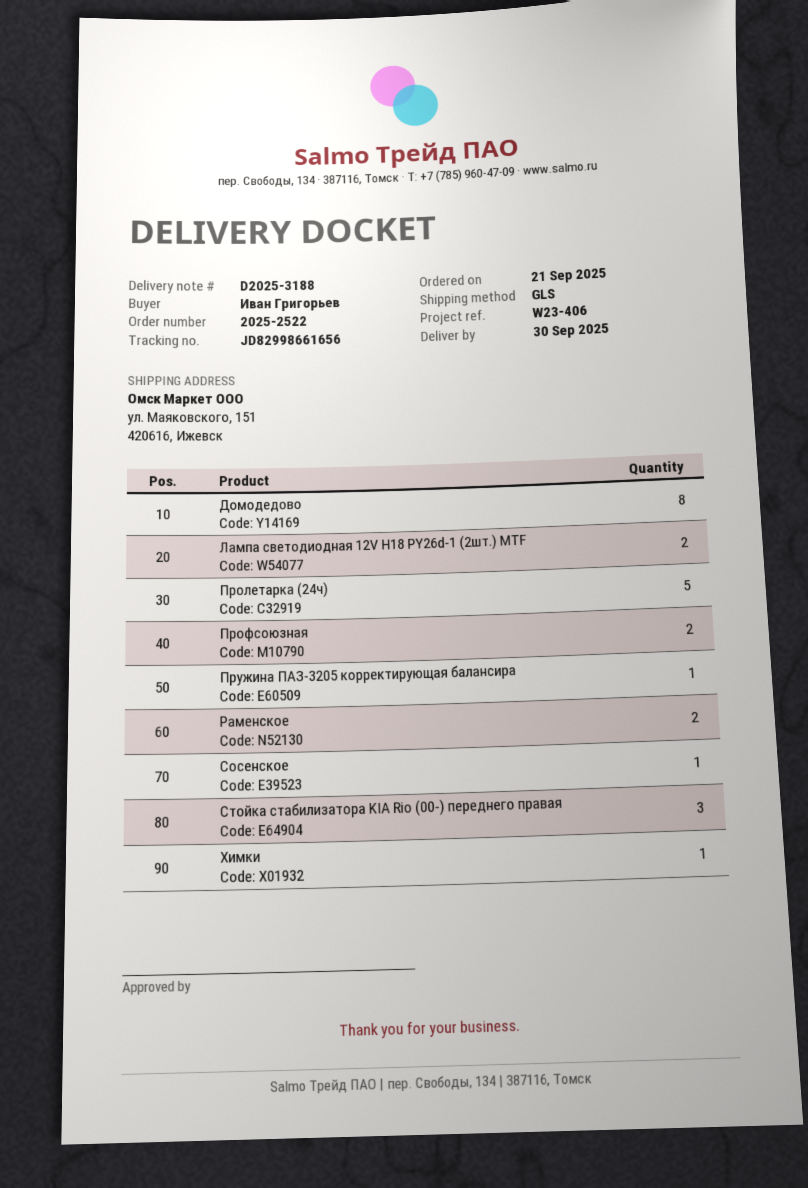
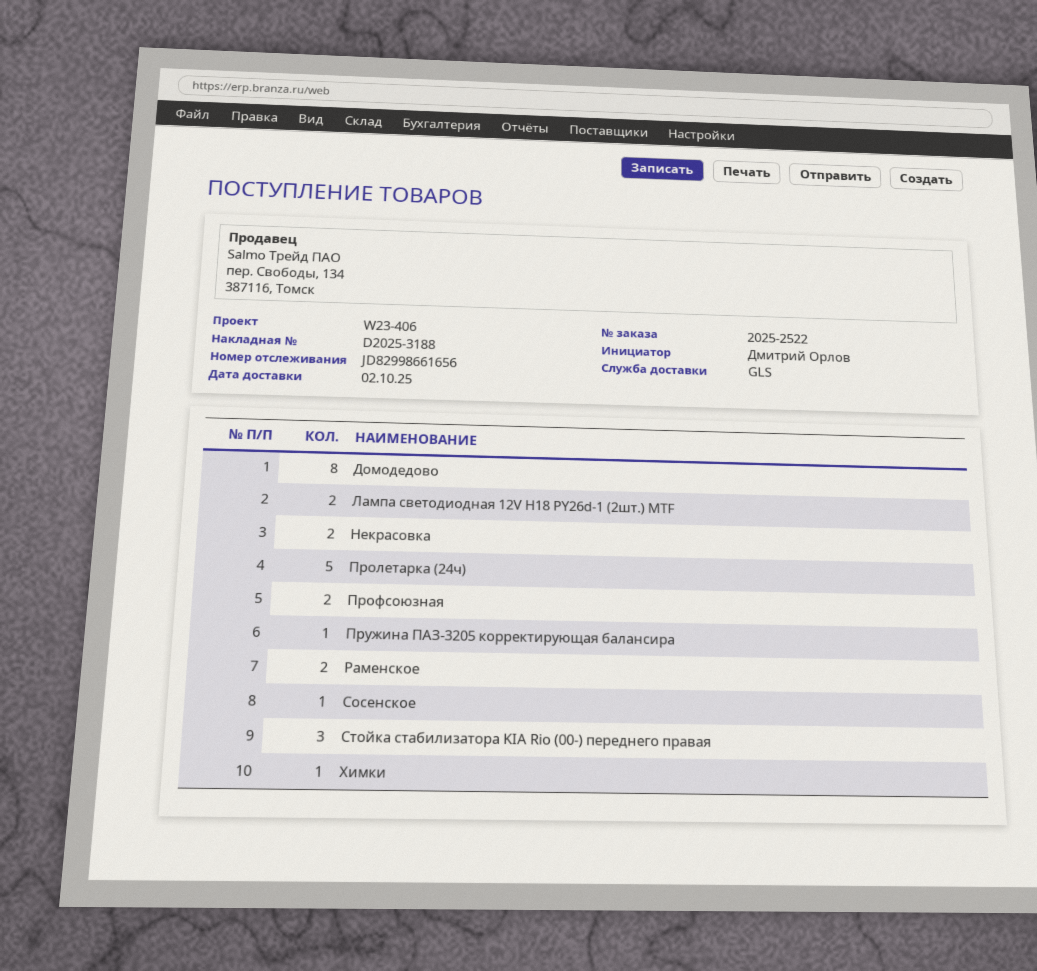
delivery date: 2025-09-30 -> 2025-10-02
ordered by: Иван Григорьев -> Дмитрий Орлов
Некрасовка: none -> 2

